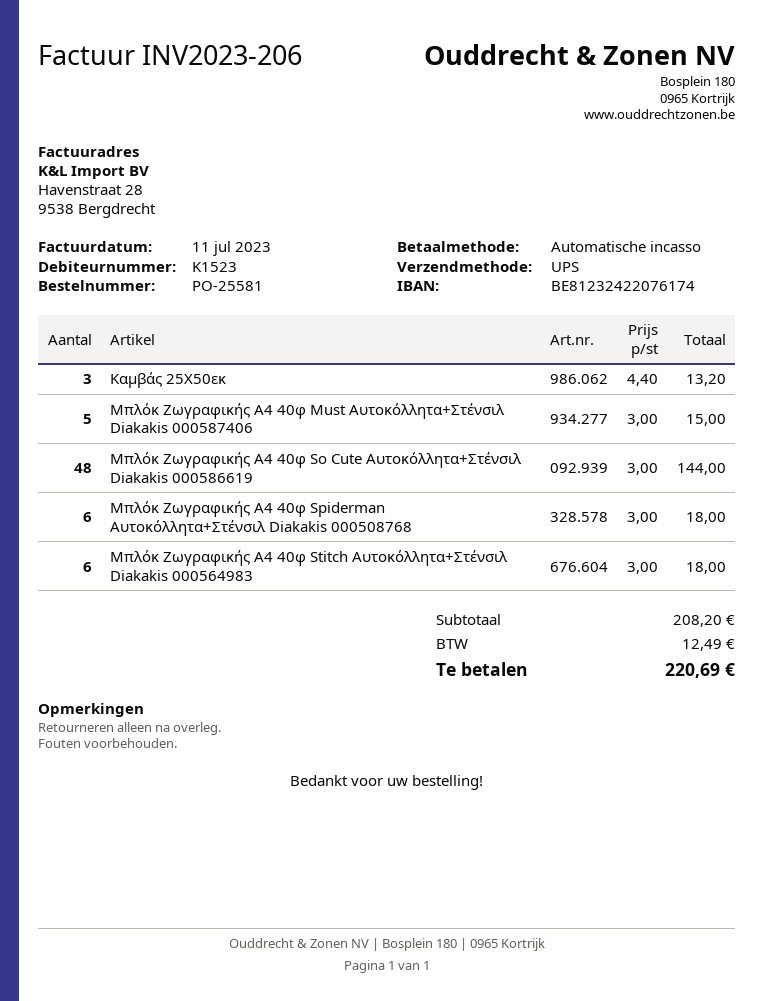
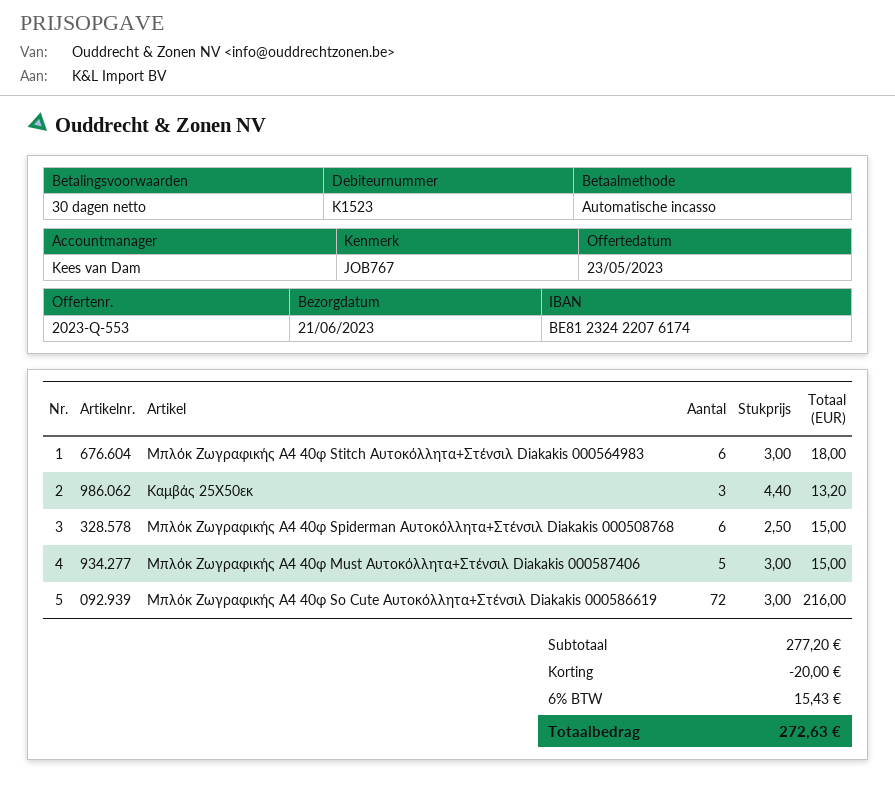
Μπλόκ Ζωγραφικής Α4 40φ So Cute Αυτοκόλλητα+Στένσιλ Diakakis 000586619: 48 x 3.00 = 144.00 -> 72 x 3.00 = 216.00
Μπλόκ Ζωγραφικής Α4 40φ Spiderman Αυτοκόλλητα+Στένσιλ Diakakis 000508768: 6 x 3.00 = 18.00 -> 6 x 2.50 = 15.00
subtotal: 208.20 -> 277.20
discount: none -> 20.00
tax: 12.49 -> 15.43
total: 220.69 -> 272.63

